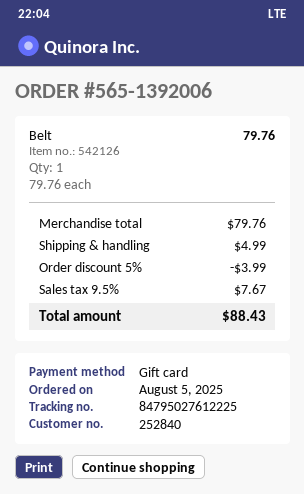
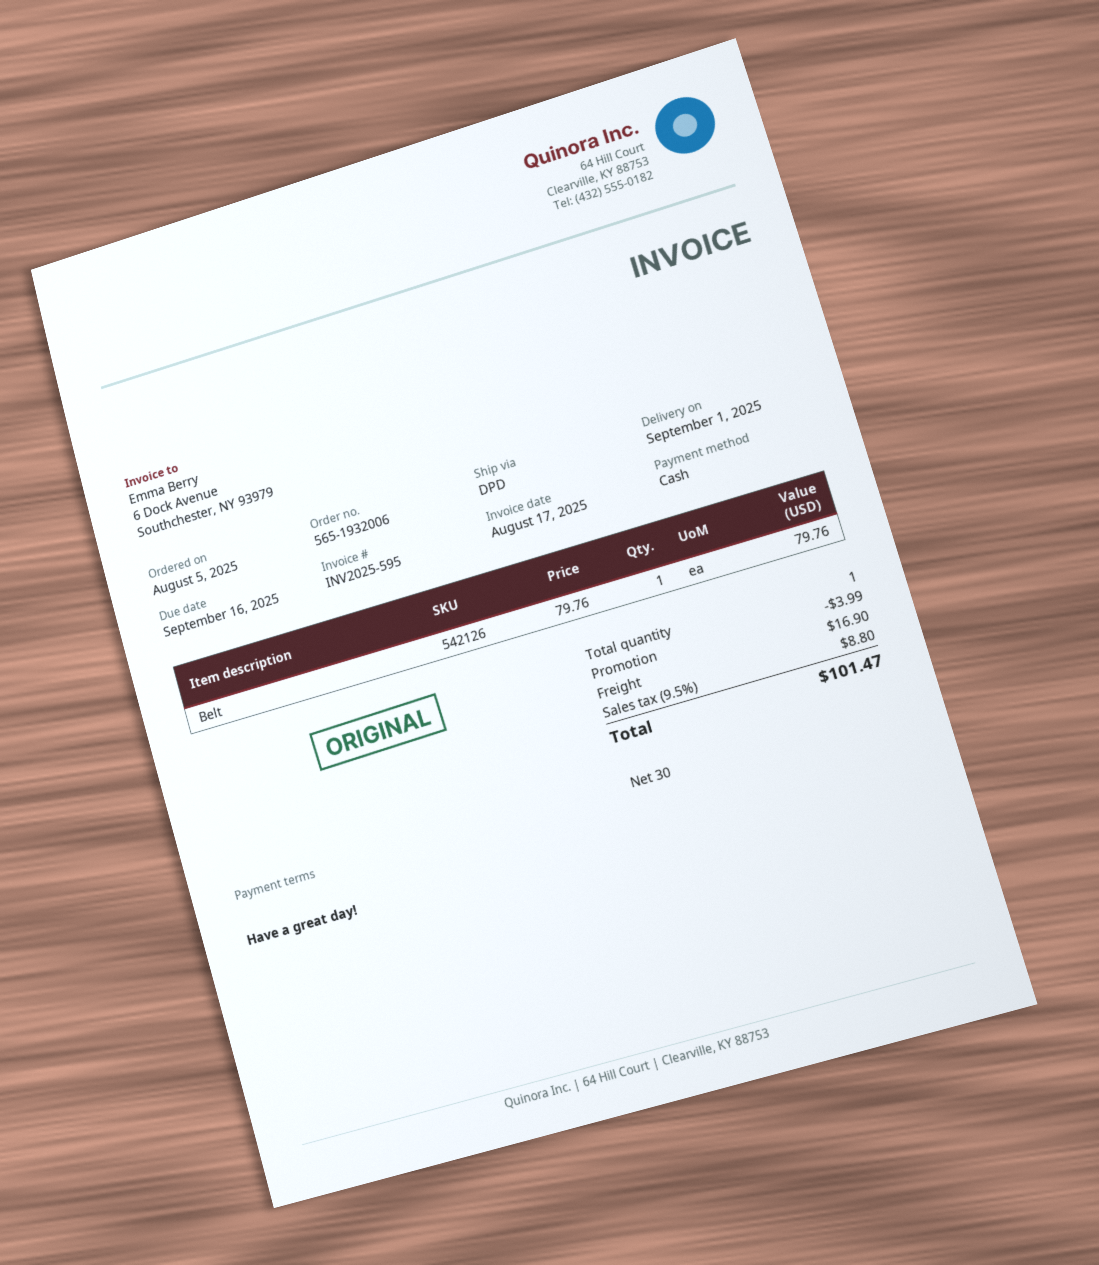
order number: 565-1392006 -> 565-1932006
payment method: gift card -> cash
shipping: 4.99 -> 16.90
tax: 9.5% = 7.67 -> 9.5% = 8.80
total: 88.43 -> 101.47

